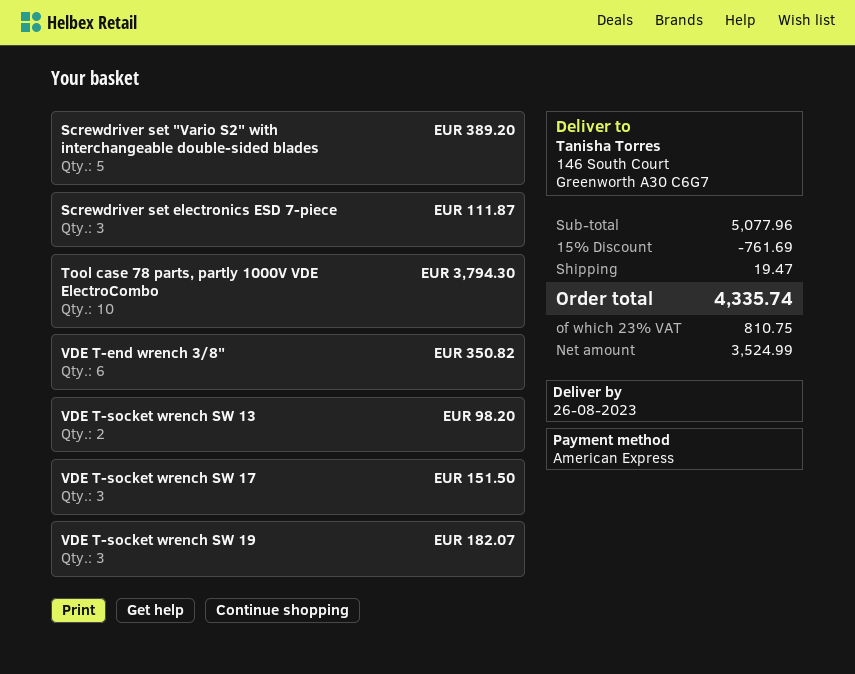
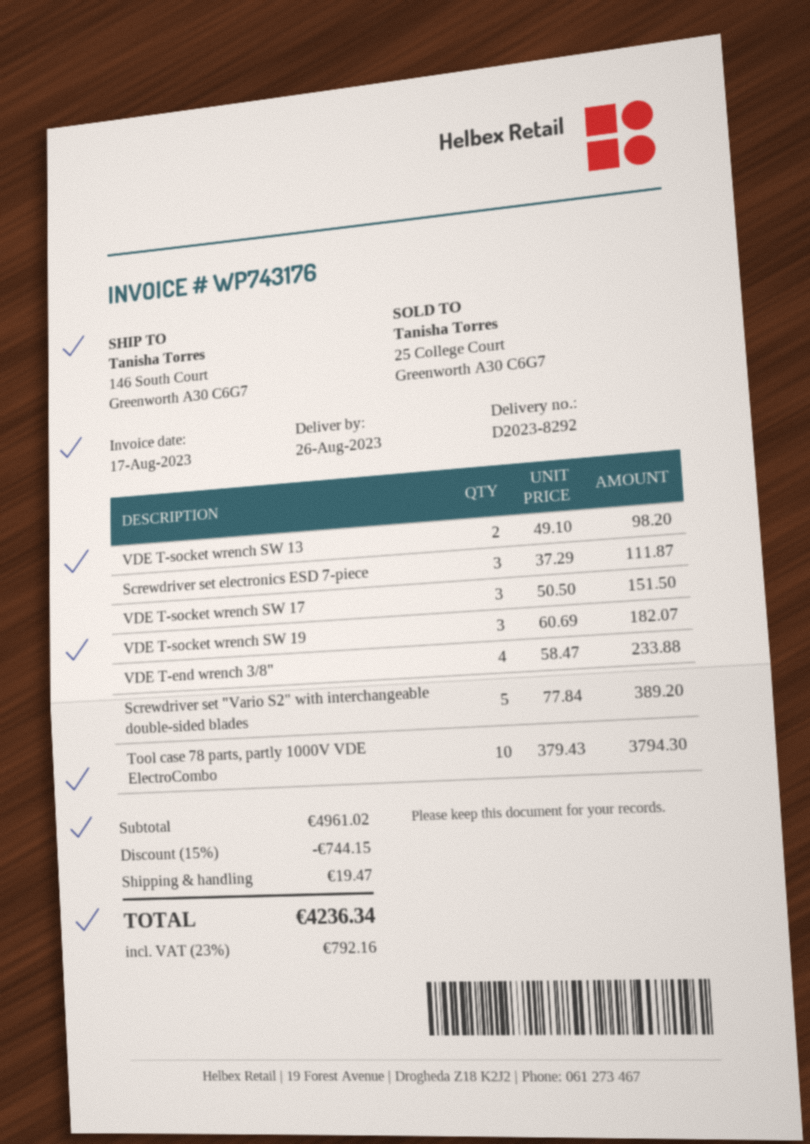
VDE T-end wrench 3/8": 6 for 350.82 -> 4 for 233.88
subtotal: 5077.96 -> 4961.02
discount: 15% = 761.69 -> 15% = 744.15
tax: 23% = 810.75 -> 23% = 792.16
total: 4335.74 -> 4236.34

